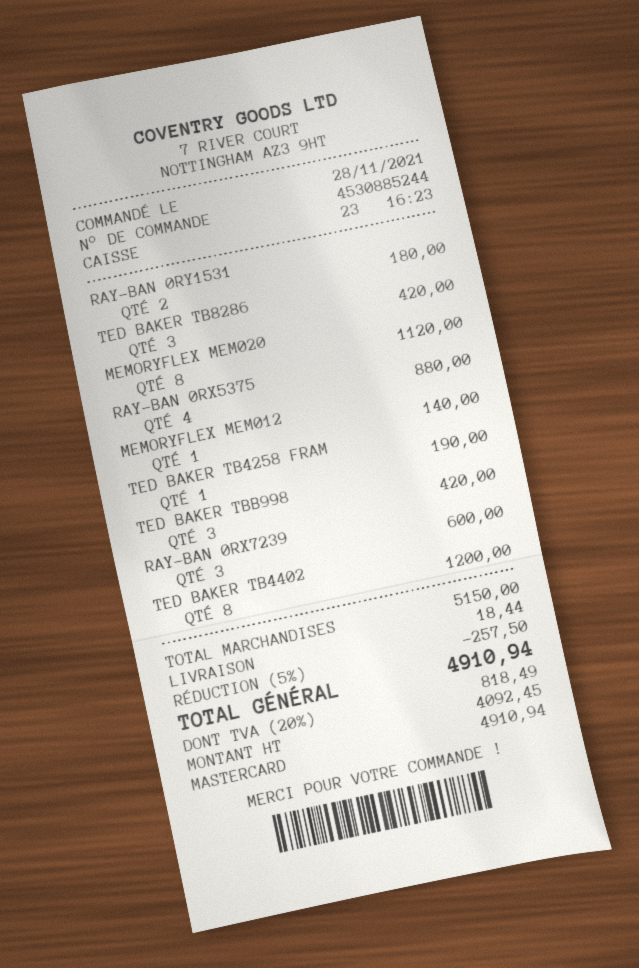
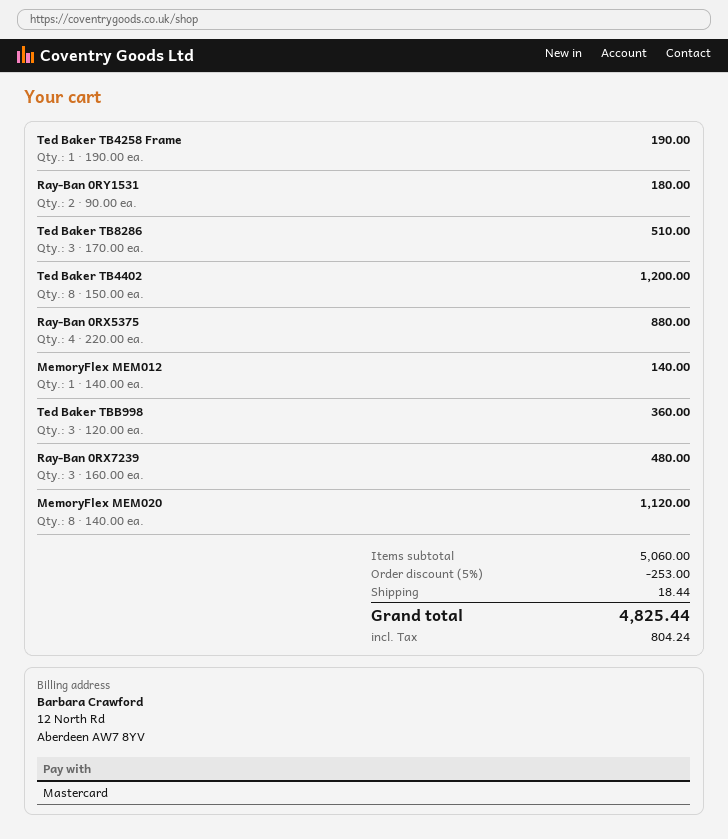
TED BAKER TB8286: 3 for 420.00 -> 3 for 510.00
TED BAKER TBB998: 3 for 420.00 -> 3 for 360.00
RAY-BAN 0RX7239: 3 for 600.00 -> 3 for 480.00
subtotal: 5150.00 -> 5060.00
discount: 5% = 257.50 -> 5% = 253.00
tax: 818.49 -> 804.24
total: 4910.94 -> 4825.44

